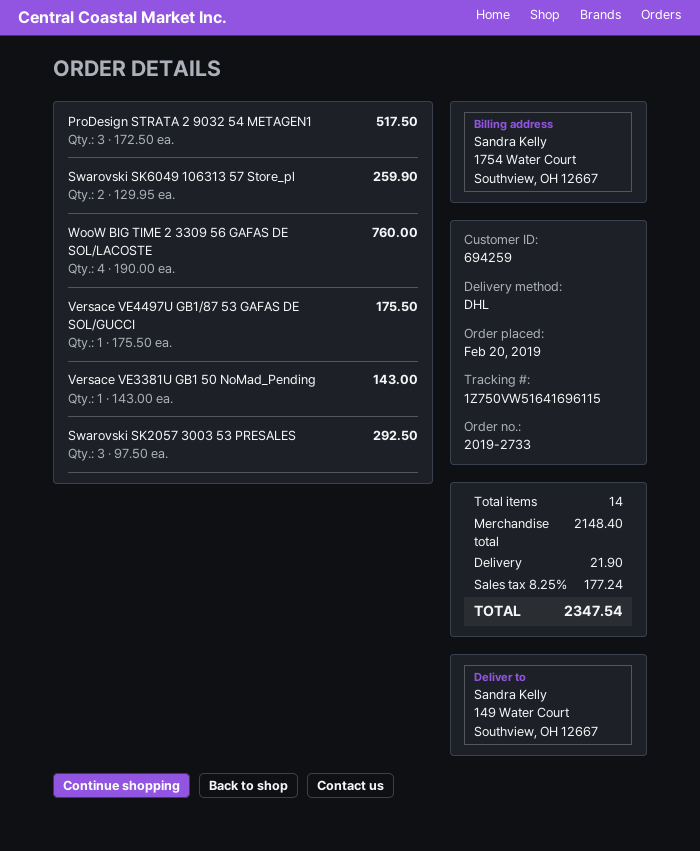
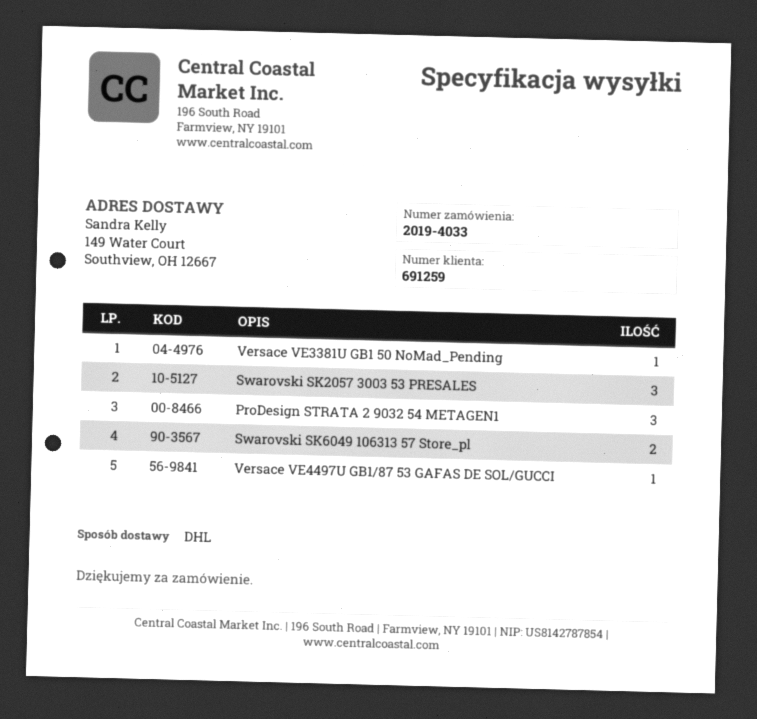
order number: 2019-2733 -> 2019-4033
customer number: 694259 -> 691259
WooW BIG TIME 2 3309 56 GAFAS DE SOL/LACOSTE: 4 -> none

